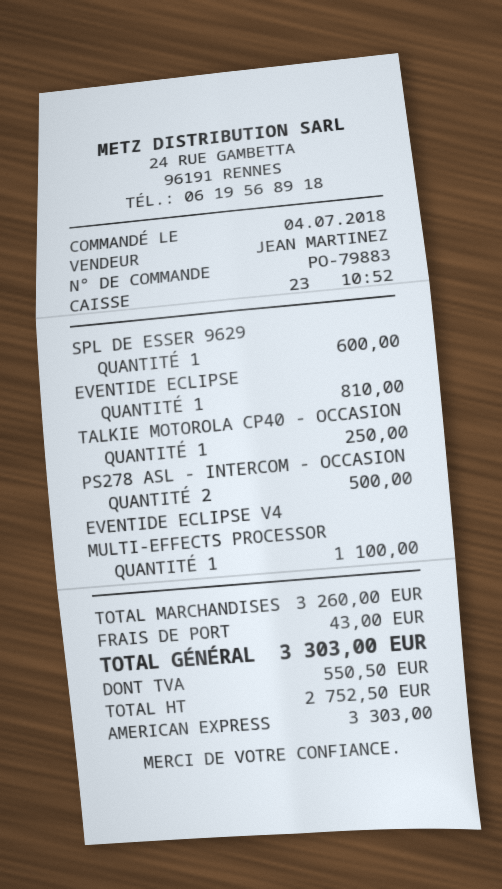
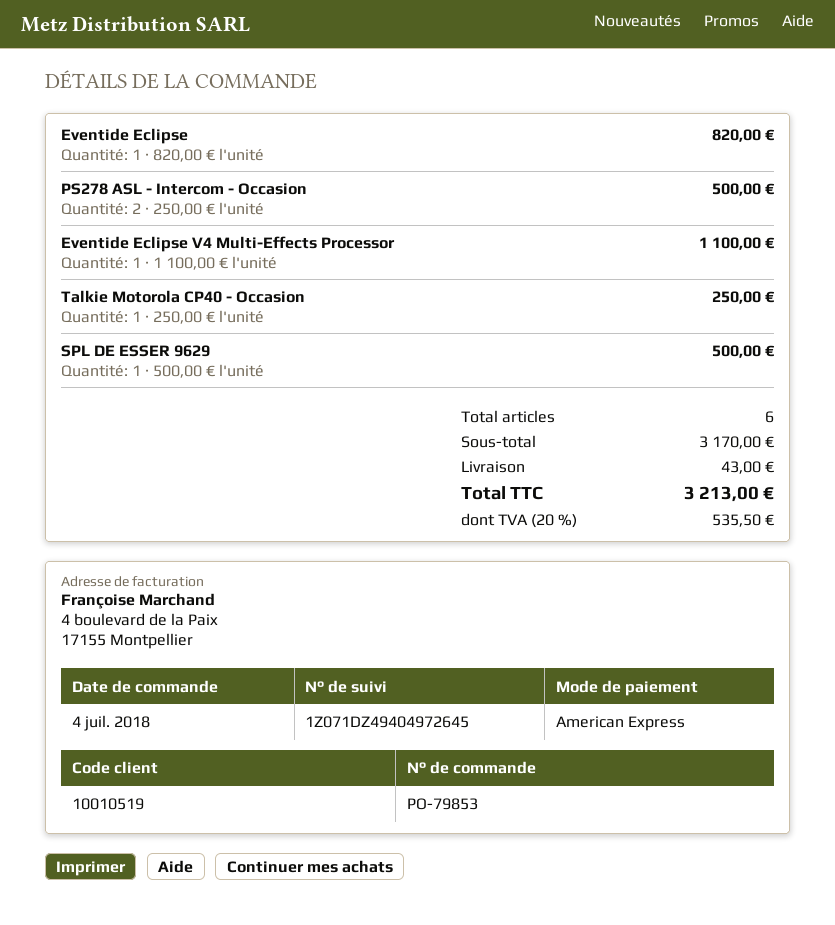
order number: PO-79883 -> PO-79853
SPL DE ESSER 9629: 1 for 600.00 -> 1 for 500.00
EVENTIDE ECLIPSE: 1 for 810.00 -> 1 for 820.00
subtotal: 3260.00 -> 3170.00
tax: 550.50 -> 535.50
total: 3303.00 -> 3213.00

